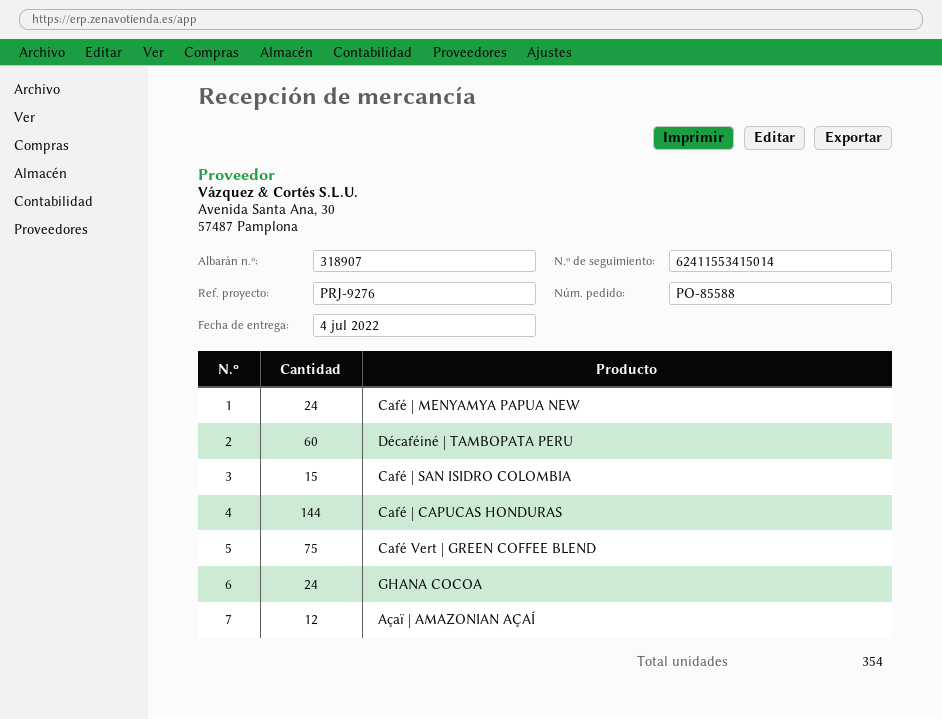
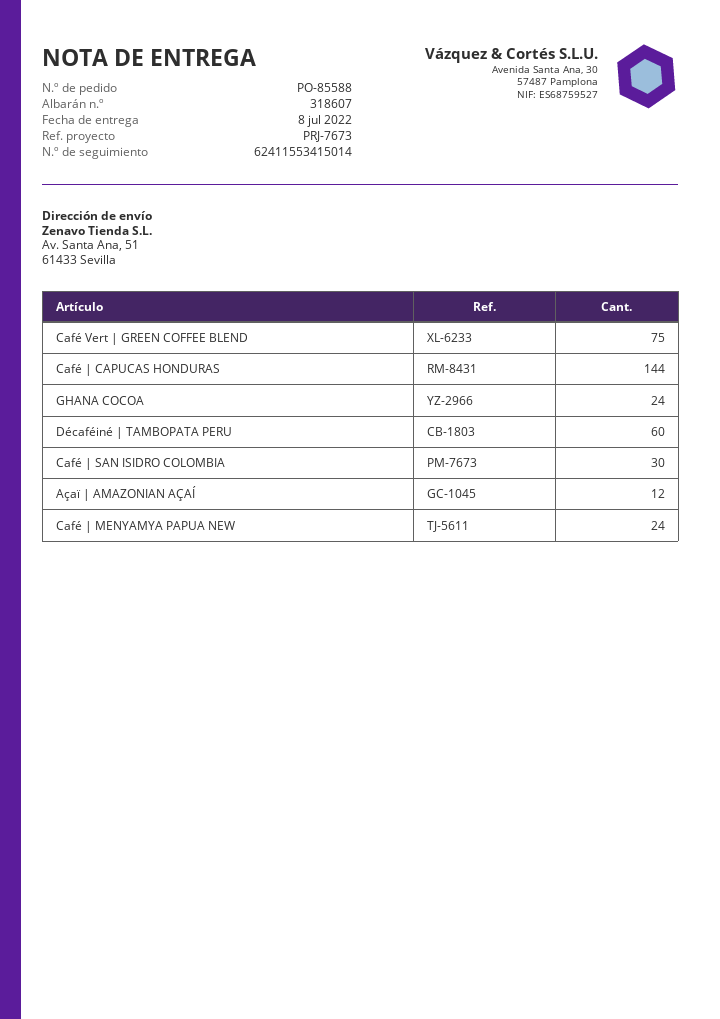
delivery note number: 318907 -> 318607
delivery date: 2022-07-04 -> 2022-07-08
reference: PRJ-9276 -> PRJ-7673
Café | SAN ISIDRO COLOMBIA: 15 -> 30

